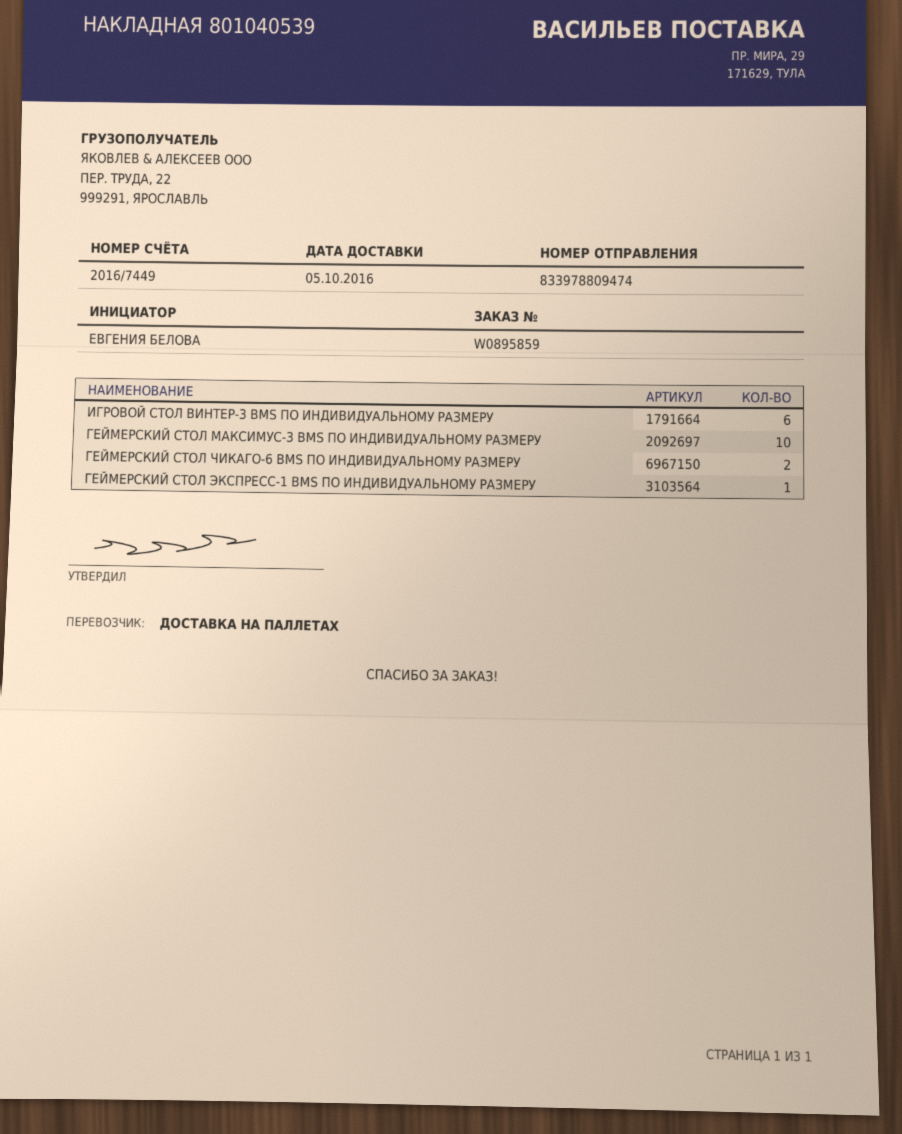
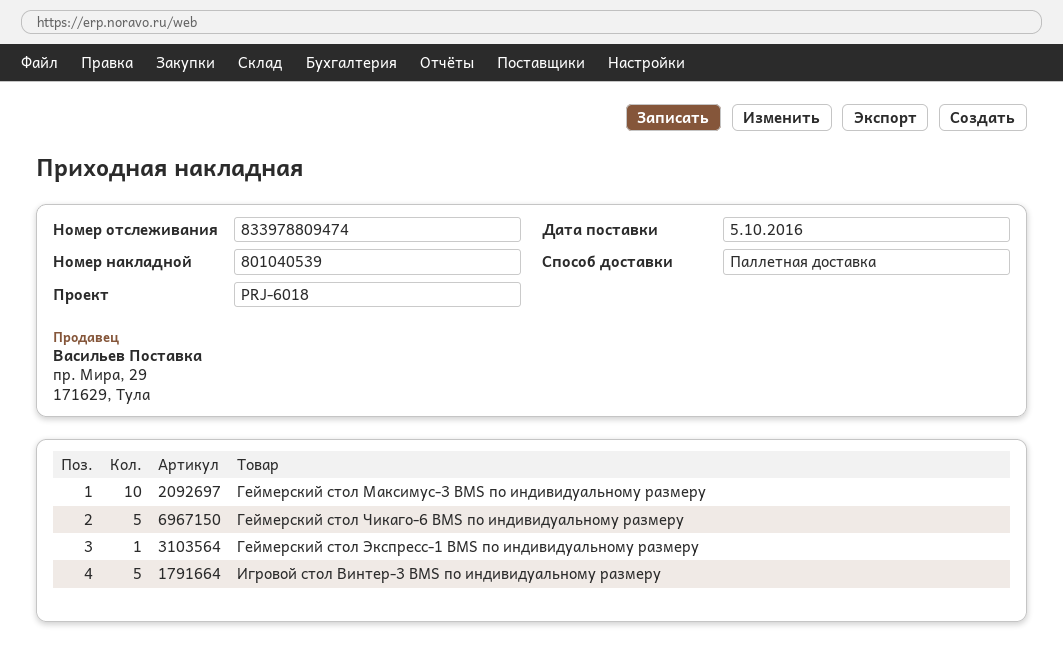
ИГРОВОЙ СТОЛ ВИНТЕР-3 BMS ПО ИНДИВИДУАЛЬНОМУ РАЗМЕРУ: 6 -> 5
ГЕЙМЕРСКИЙ СТОЛ ЧИКАГО-6 BMS ПО ИНДИВИДУАЛЬНОМУ РАЗМЕРУ: 2 -> 5

